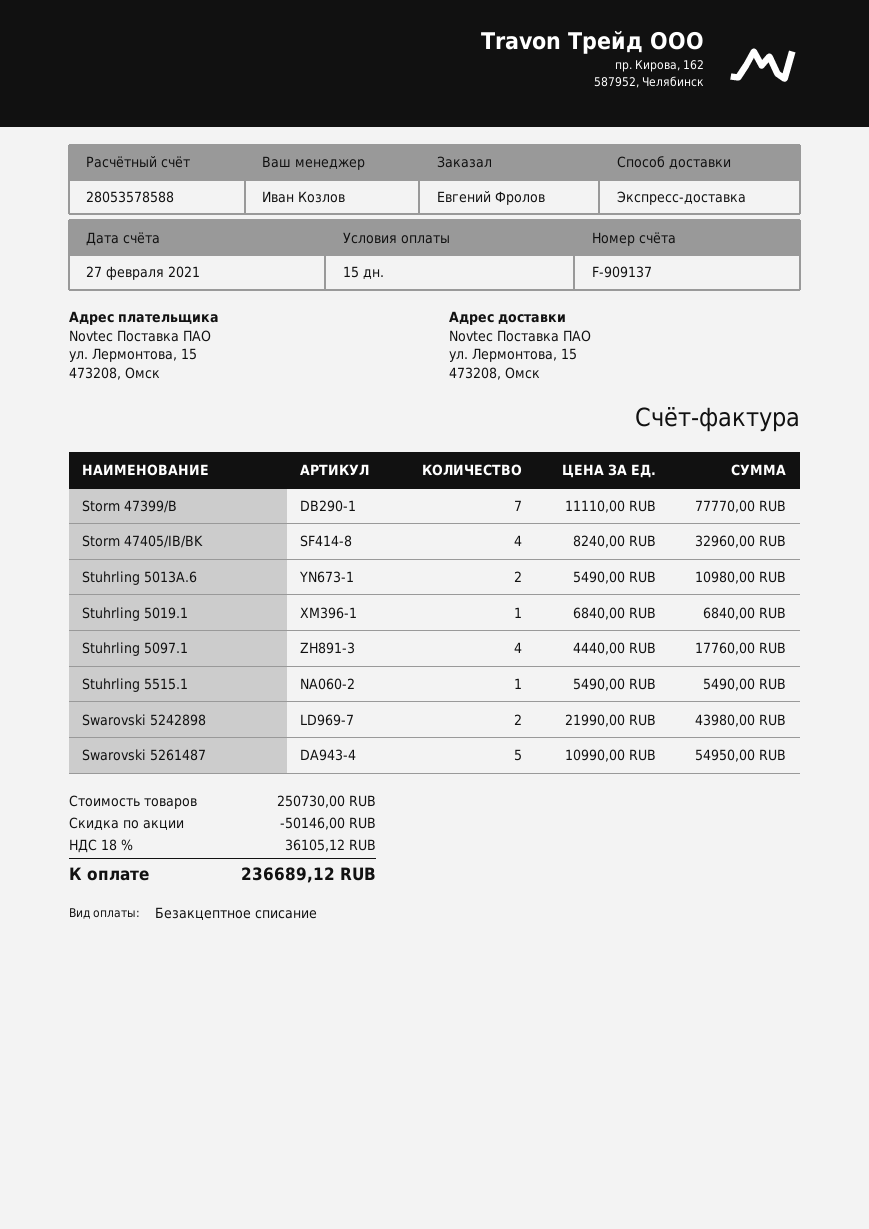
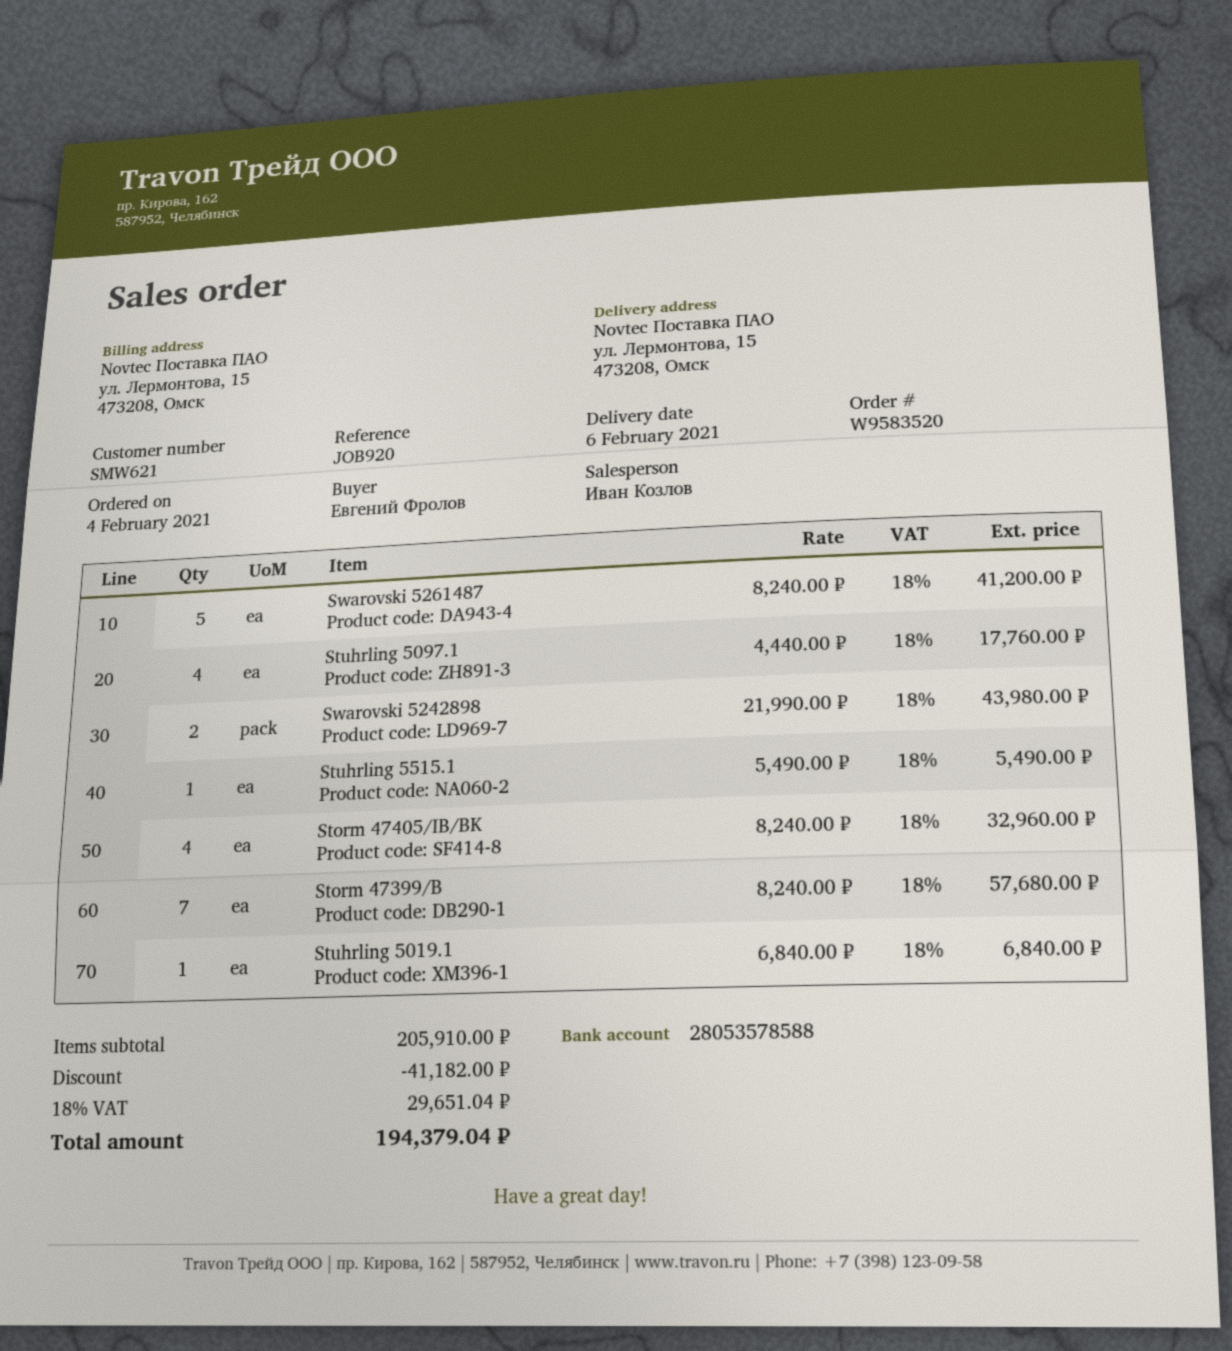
Storm 47399/B: 7 x 11110.00 = 77770.00 -> 7 x 8240.00 = 57680.00
Stuhrling 5013A.6: 2 x 5490.00 = 10980.00 -> none
Swarovski 5261487: 5 x 10990.00 = 54950.00 -> 5 x 8240.00 = 41200.00
subtotal: 250730.00 -> 205910.00
discount: 50146.00 -> 41182.00
tax: 18% = 36105.12 -> 18% = 29651.04
total: 236689.12 -> 194379.04

